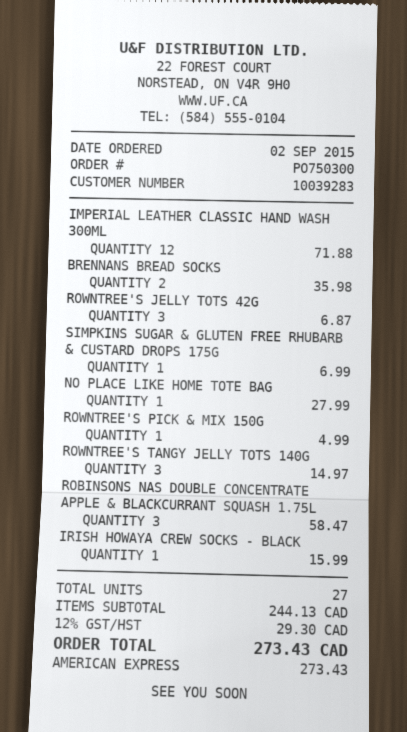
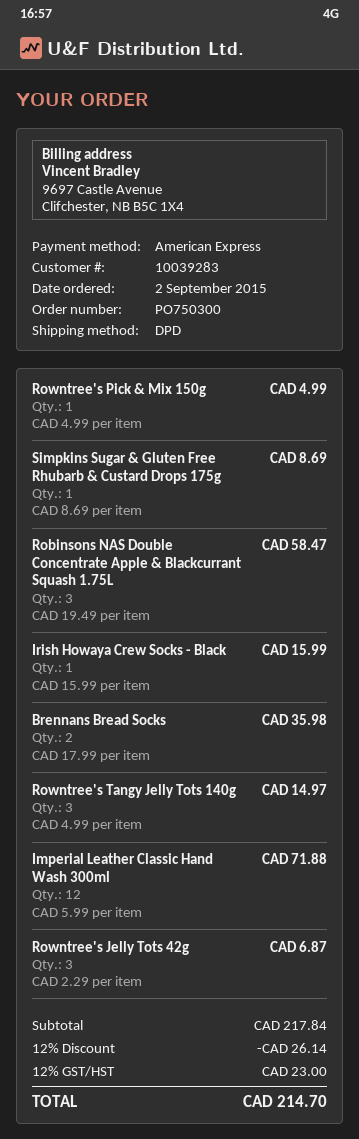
SIMPKINS SUGAR & GLUTEN FREE RHUBARB & CUSTARD DROPS 175G: 1 for 6.99 -> 1 for 8.69
NO PLACE LIKE HOME TOTE BAG: 1 for 27.99 -> none
subtotal: 244.13 -> 217.84
discount: none -> 12% = 26.14
tax: 12% = 29.30 -> 12% = 23.00
total: 273.43 -> 214.70

